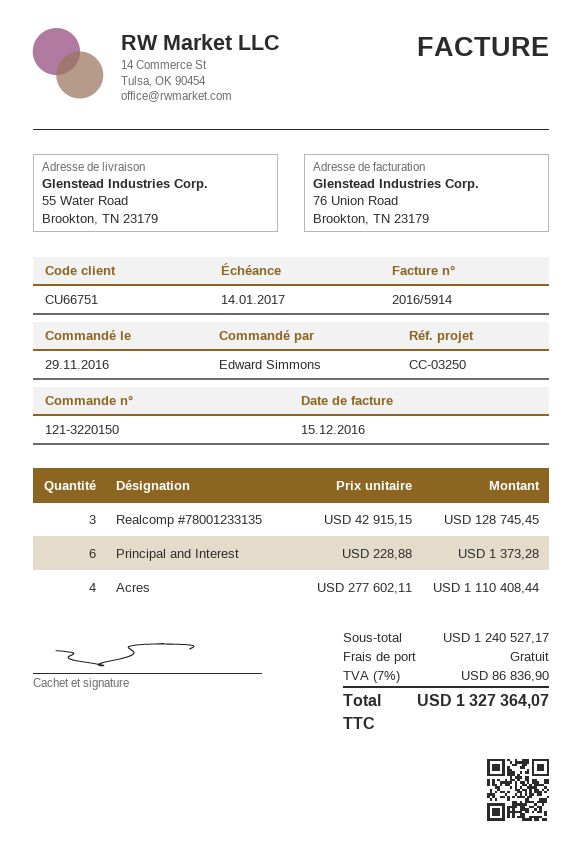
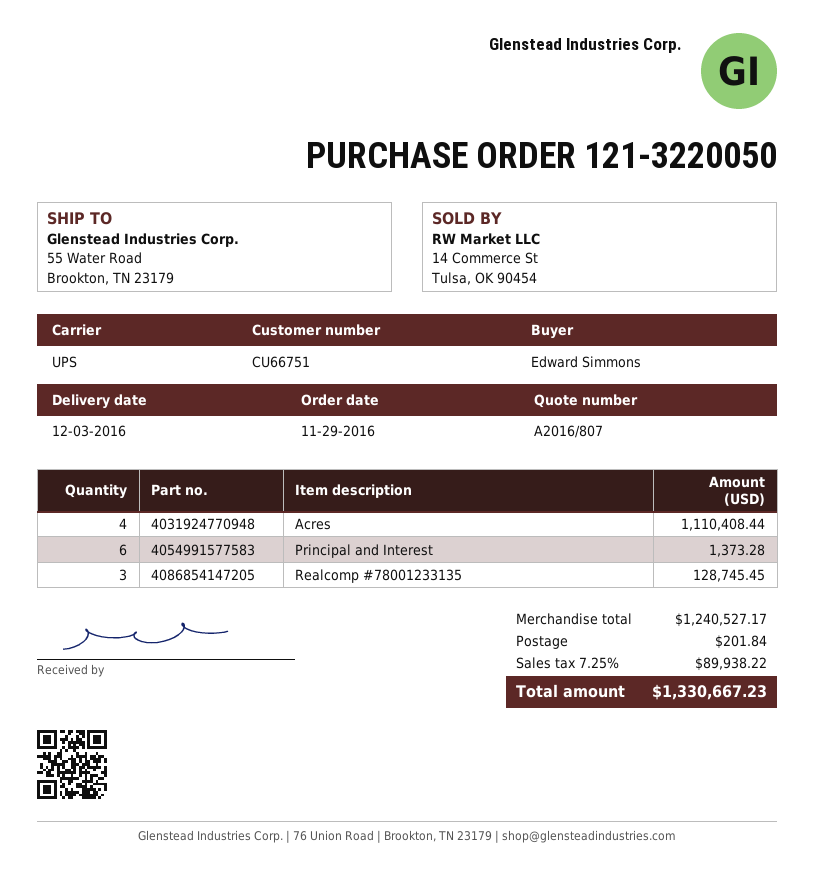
order number: 121-3220150 -> 121-3220050
shipping: 0.00 -> 201.84
tax: 7% = 86836.90 -> 7.25% = 89938.22
total: 1327364.07 -> 1330667.23

